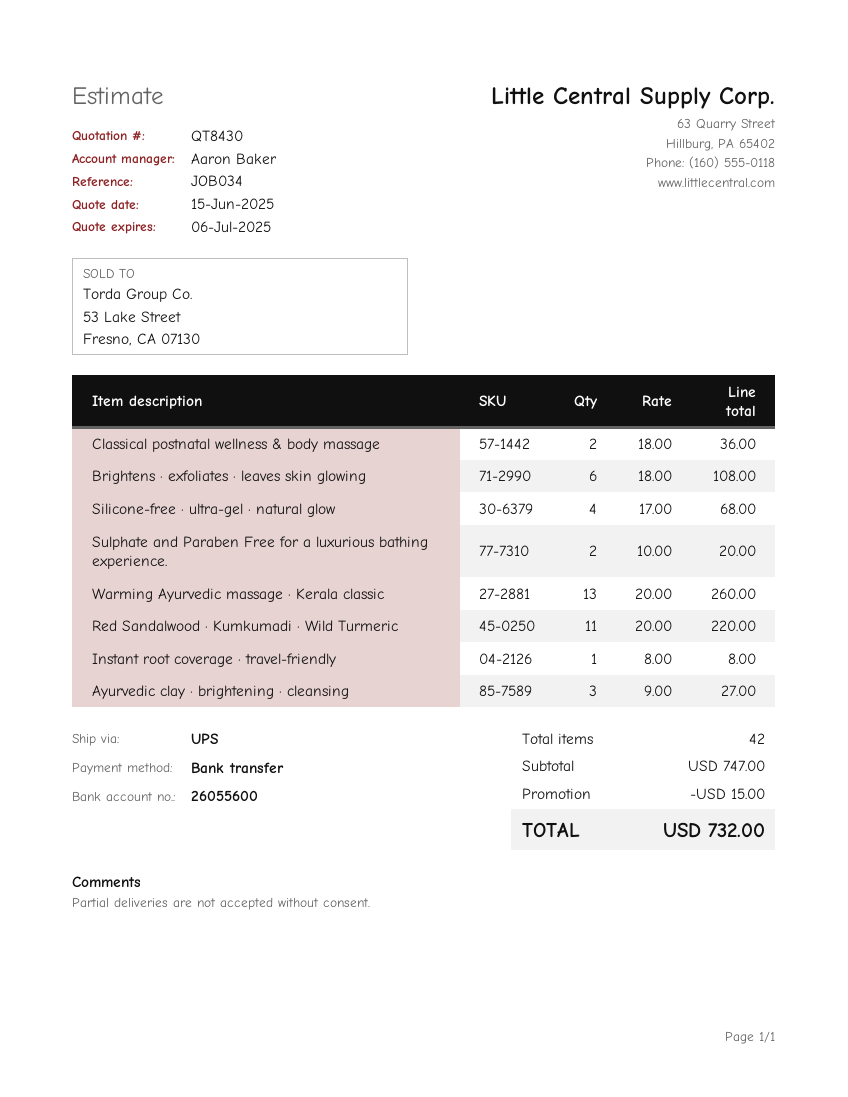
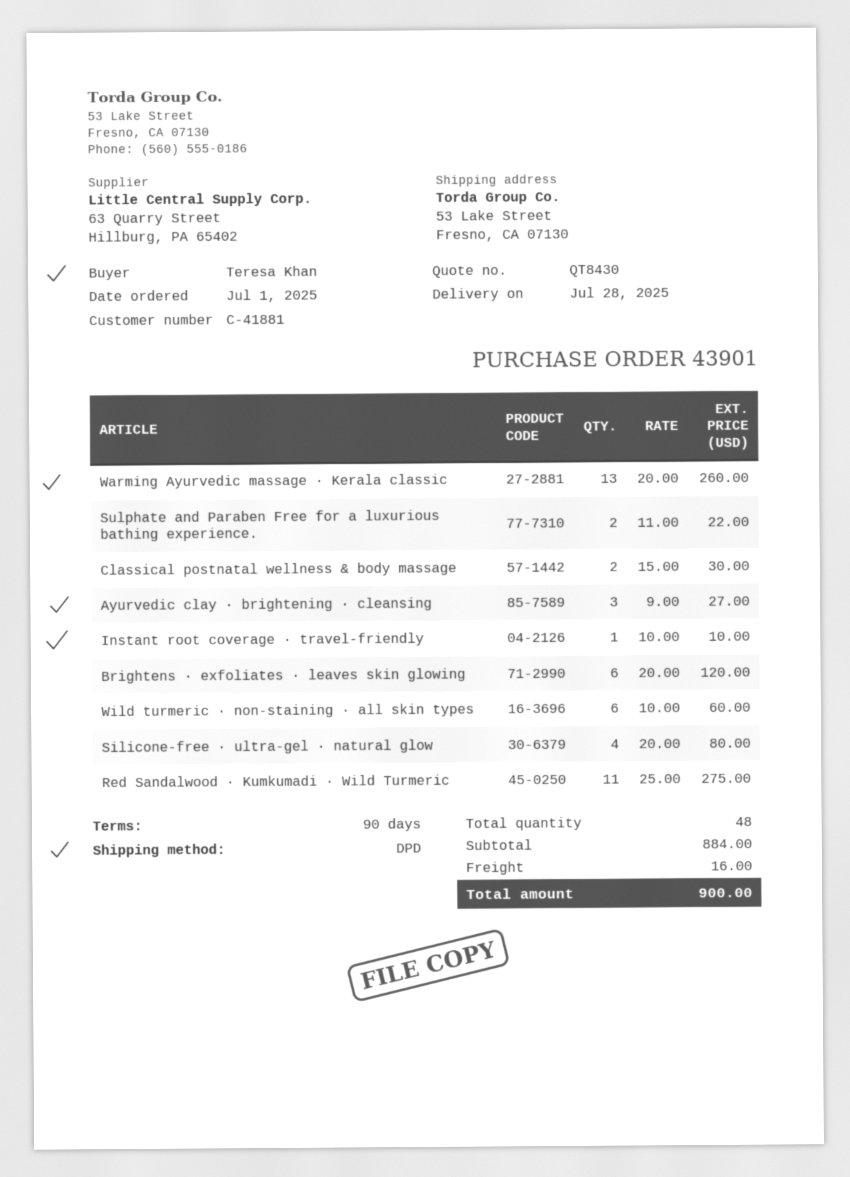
shipping method: UPS -> DPD
Classical postnatal wellness & body massage: 2 x 18.00 = 36.00 -> 2 x 15.00 = 30.00
Brightens · exfoliates · leaves skin glowing: 6 x 18.00 = 108.00 -> 6 x 20.00 = 120.00
Silicone-free · ultra-gel · natural glow: 4 x 17.00 = 68.00 -> 4 x 20.00 = 80.00
Sulphate and Paraben Free for a luxurious bathing experience.: 2 x 10.00 = 20.00 -> 2 x 11.00 = 22.00
Red Sandalwood · Kumkumadi · Wild Turmeric: 11 x 20.00 = 220.00 -> 11 x 25.00 = 275.00
Instant root coverage · travel-friendly: 1 x 8.00 = 8.00 -> 1 x 10.00 = 10.00
Wild turmeric · non-staining · all skin types: none -> 6 x 10.00 = 60.00
total quantity: 42 -> 48
subtotal: 747.00 -> 884.00
discount: 15.00 -> none
shipping: none -> 16.00
total: 732.00 -> 900.00

